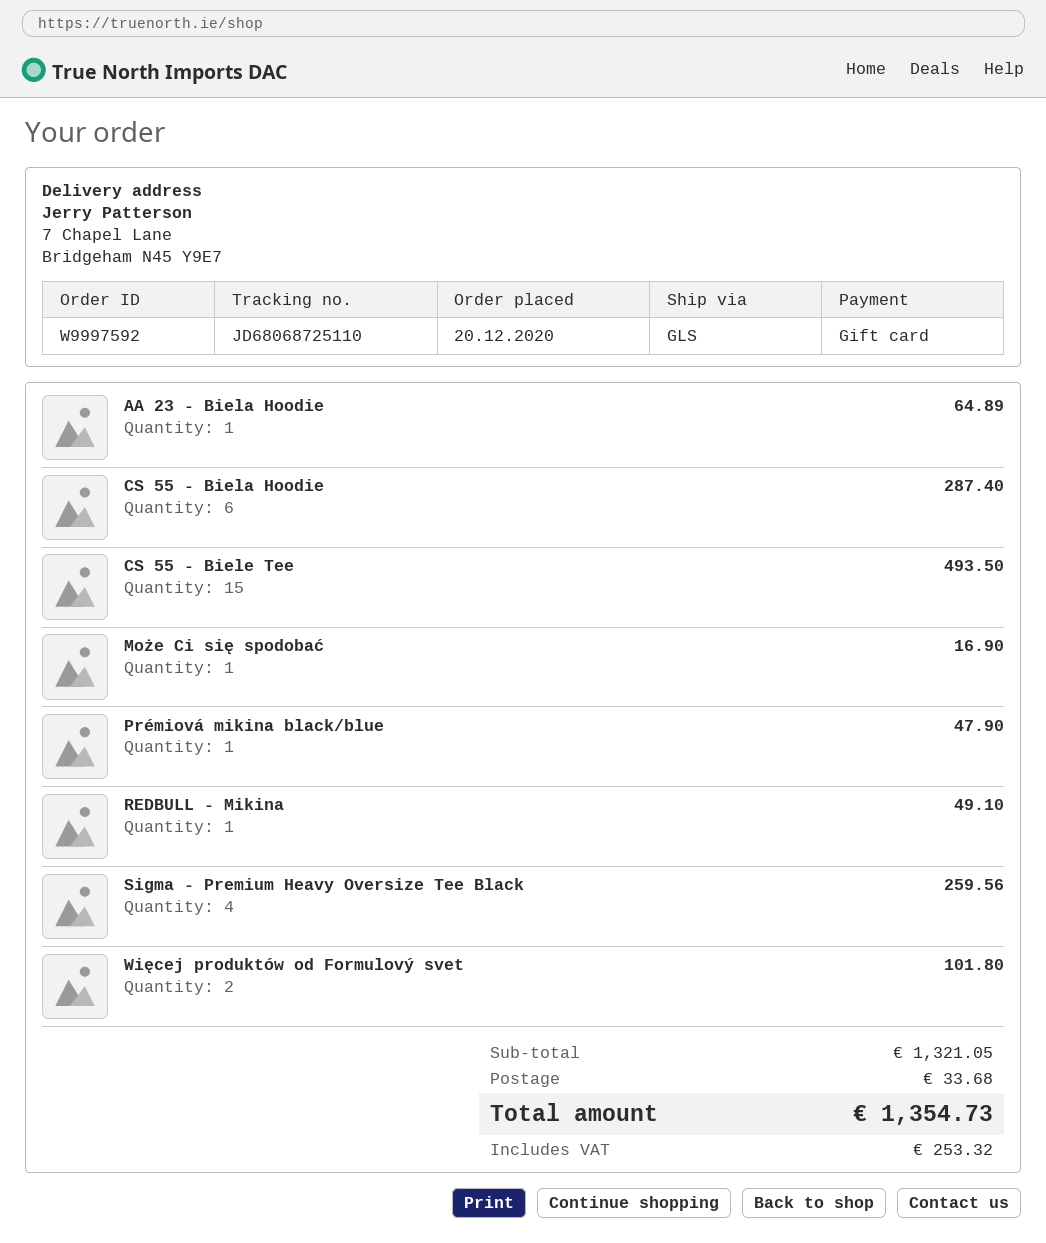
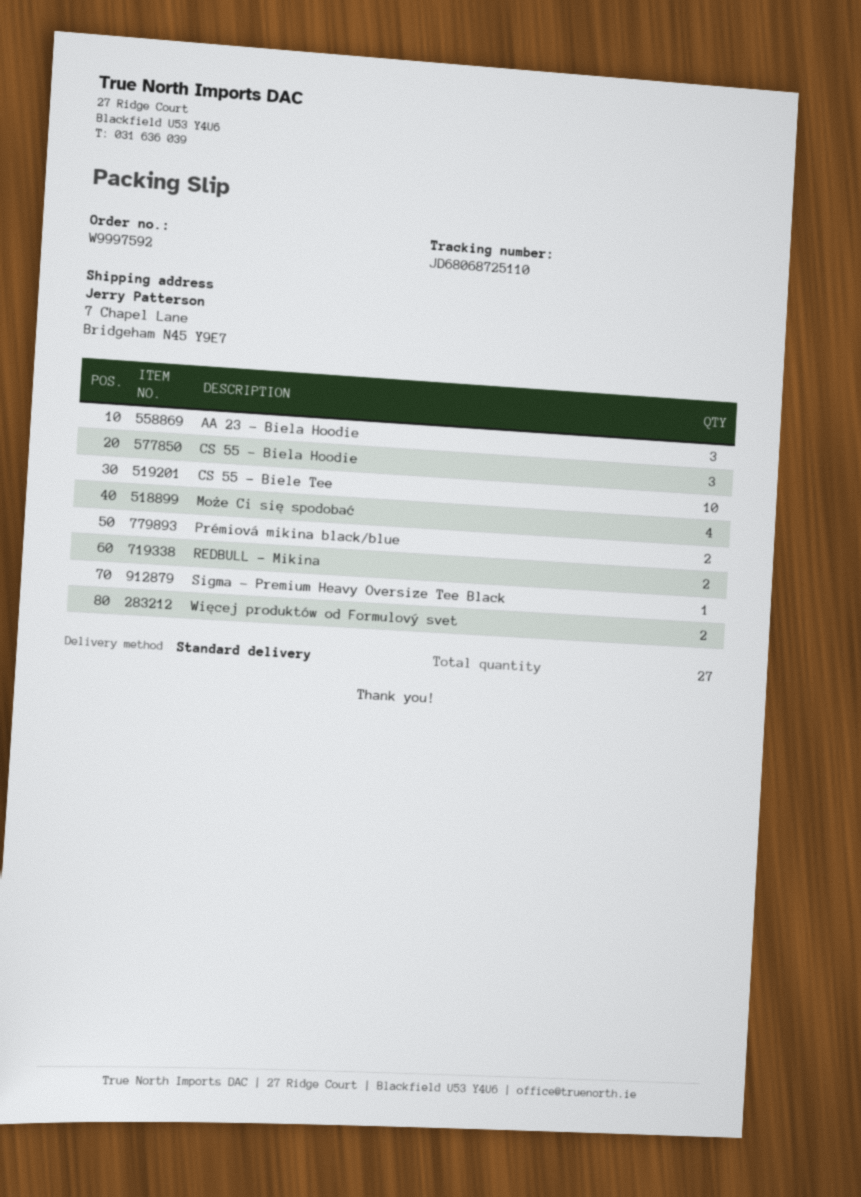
shipping method: GLS -> standard
AA 23 - Biela Hoodie: 1 -> 3
CS 55 - Biela Hoodie: 6 -> 3
CS 55 - Biele Tee: 15 -> 10
Może Ci się spodobać: 1 -> 4
Prémiová mikina black/blue: 1 -> 2
REDBULL - Mikina: 1 -> 2
Sigma - Premium Heavy Oversize Tee Black: 4 -> 1

